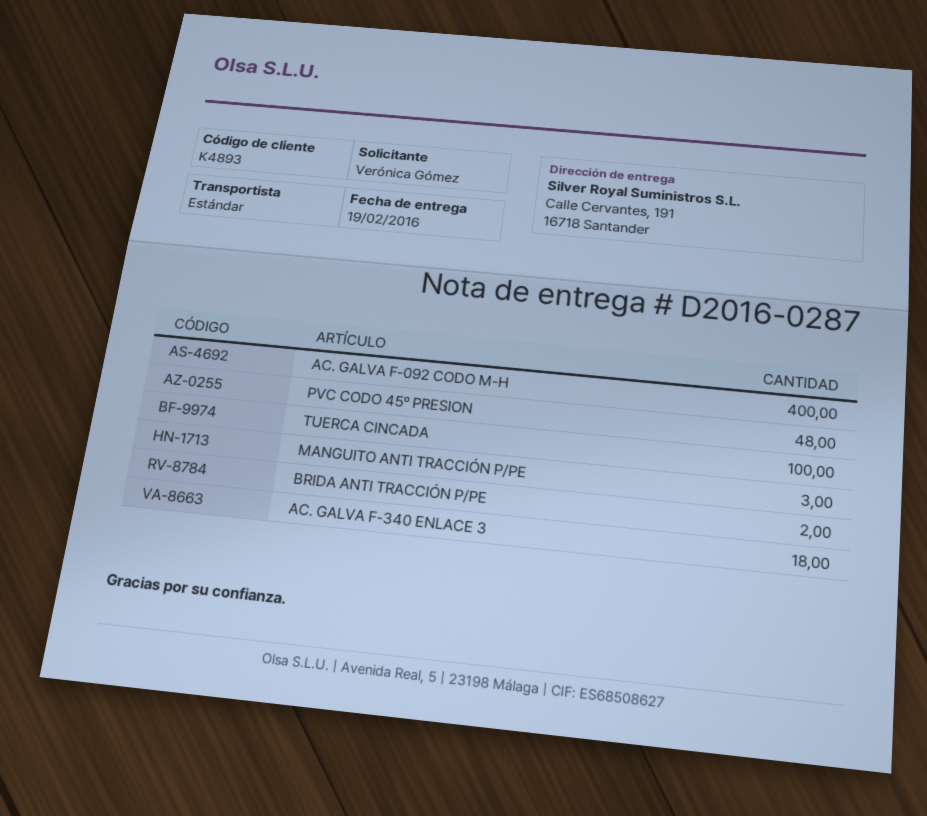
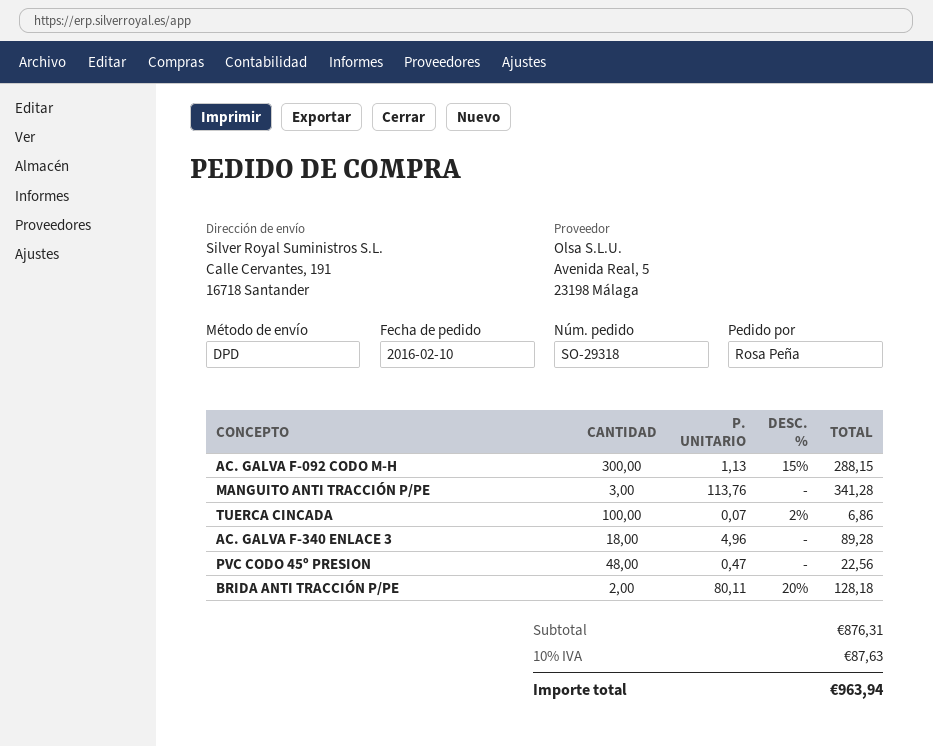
ordered by: Verónica Gómez -> Rosa Peña
shipping method: standard -> DPD
AC. GALVA F-092 CODO M-H: 400 -> 300

